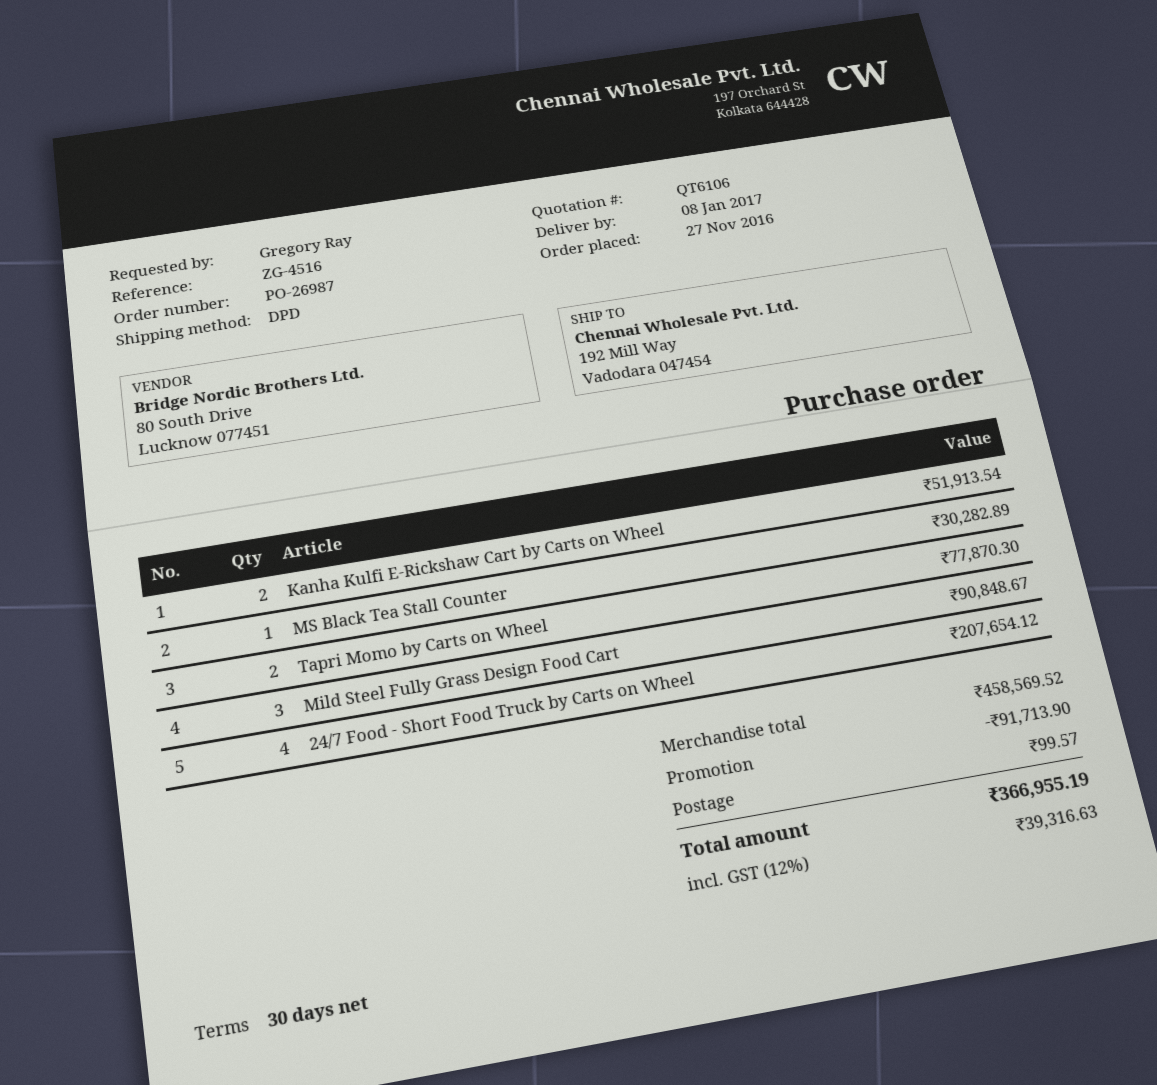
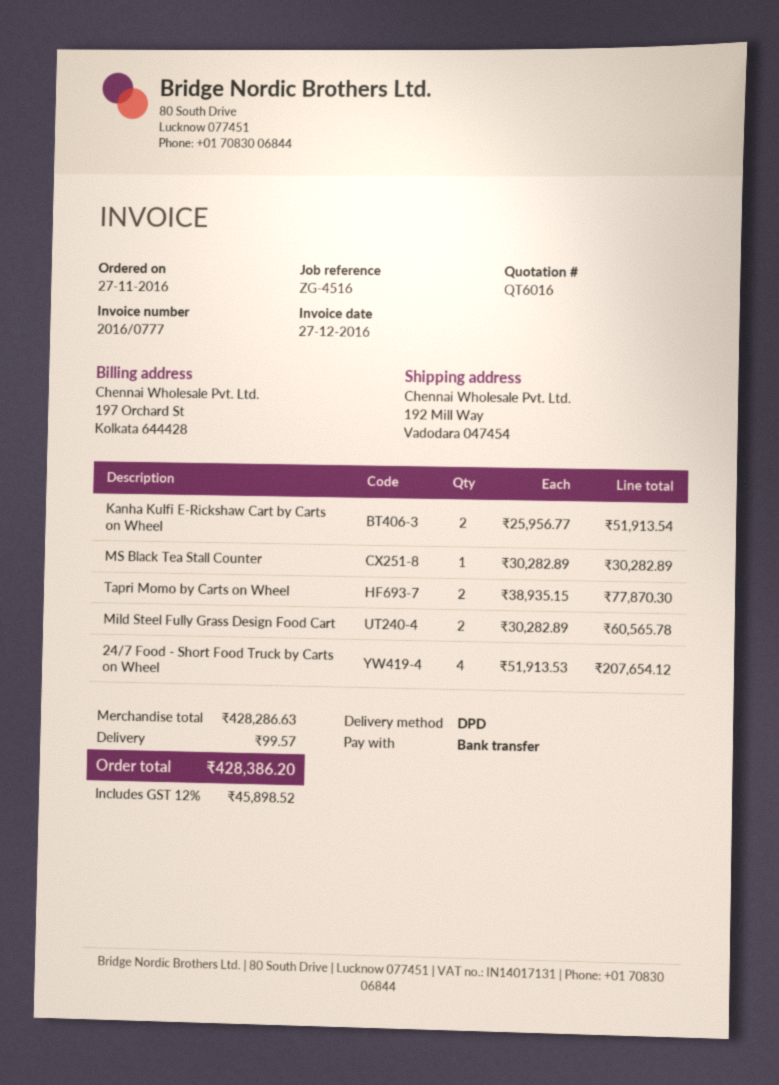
quote number: QT6106 -> QT6016
Mild Steel Fully Grass Design Food Cart: 3 for 90848.67 -> 2 for 60565.78
subtotal: 458569.52 -> 428286.63
discount: 91713.90 -> none
tax: 12% = 39316.63 -> 12% = 45898.52
total: 366955.19 -> 428386.20

